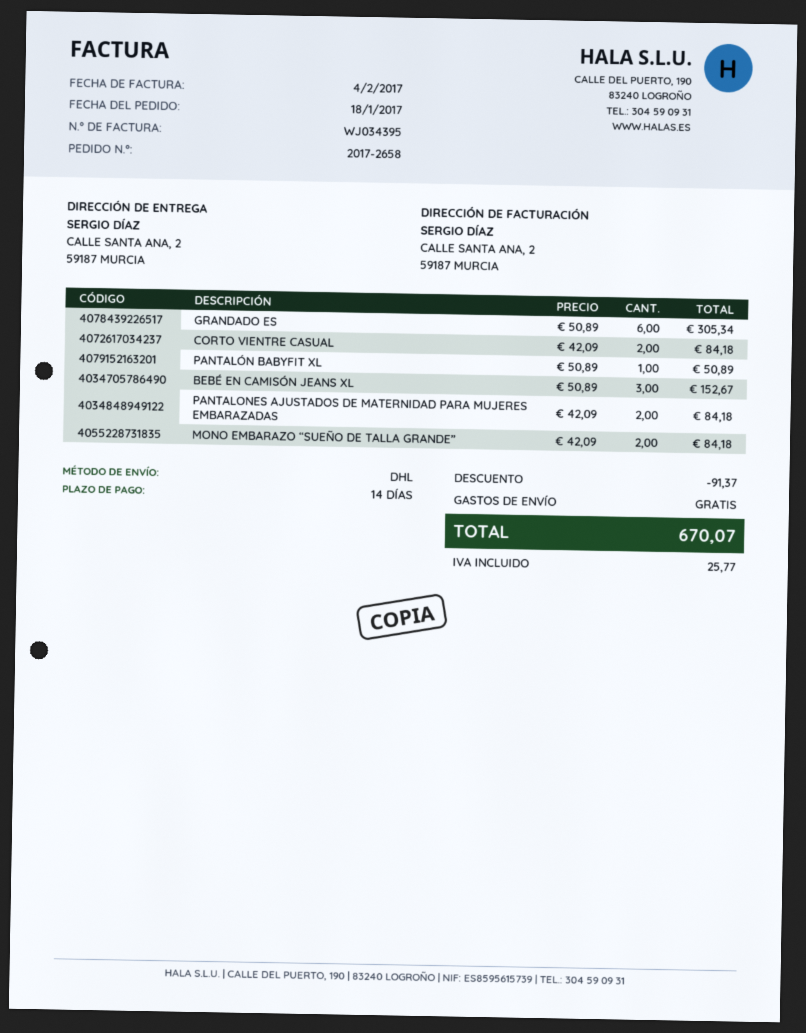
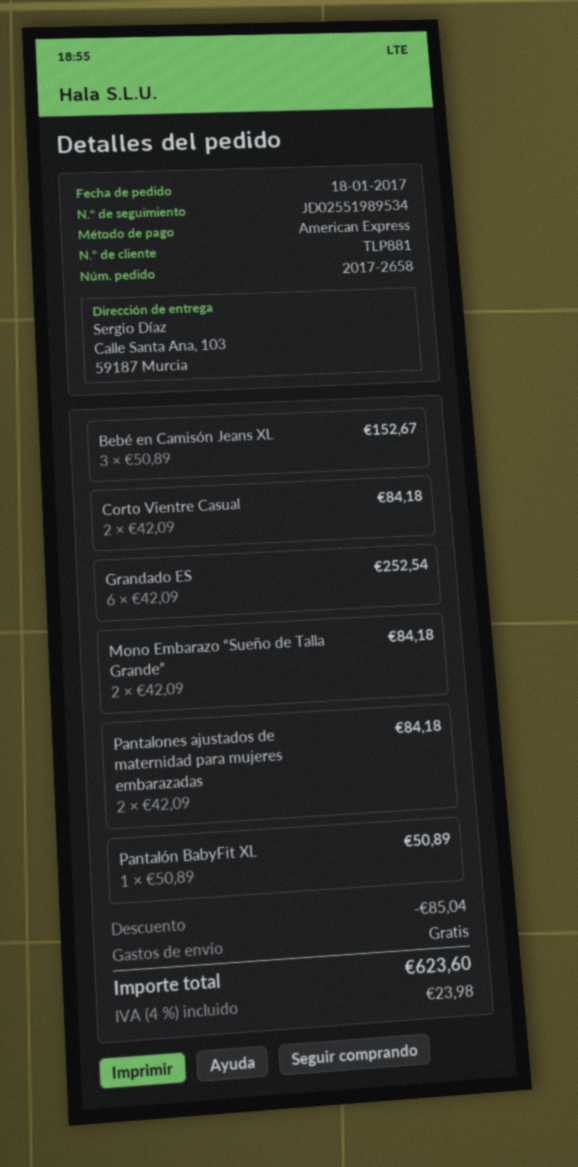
ship to: CALLE SANTA ANA, 2, 59187 MURCIA -> Calle Santa Ana, 103, 59187 Murcia
GRANDADO ES: 6 x 50.89 = 305.34 -> 6 x 42.09 = 252.54
discount: 91.37 -> 85.04
tax: 25.77 -> 23.98
total: 670.07 -> 623.60

